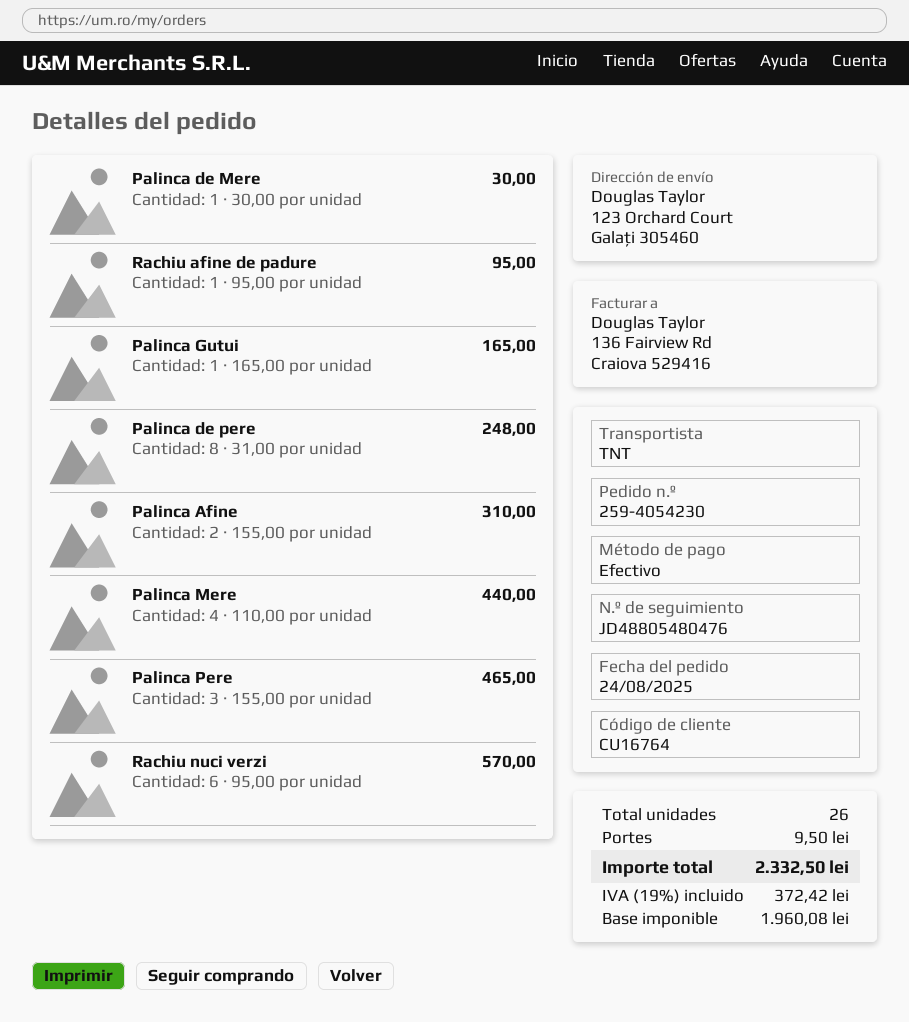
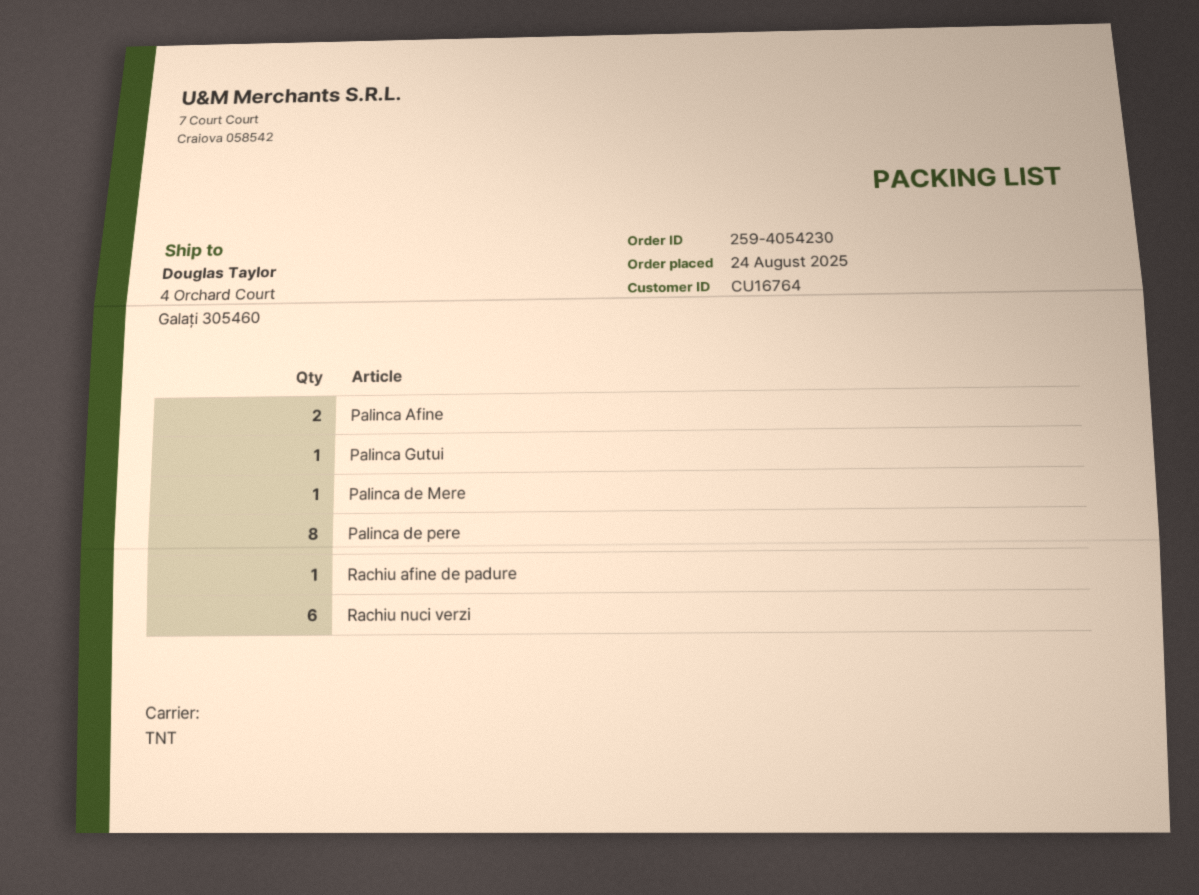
ship to: 123 Orchard Court, Galați 305460 -> 4 Orchard Court, Galați 305460
Palinca Mere: 4 -> none
Palinca Pere: 3 -> none

